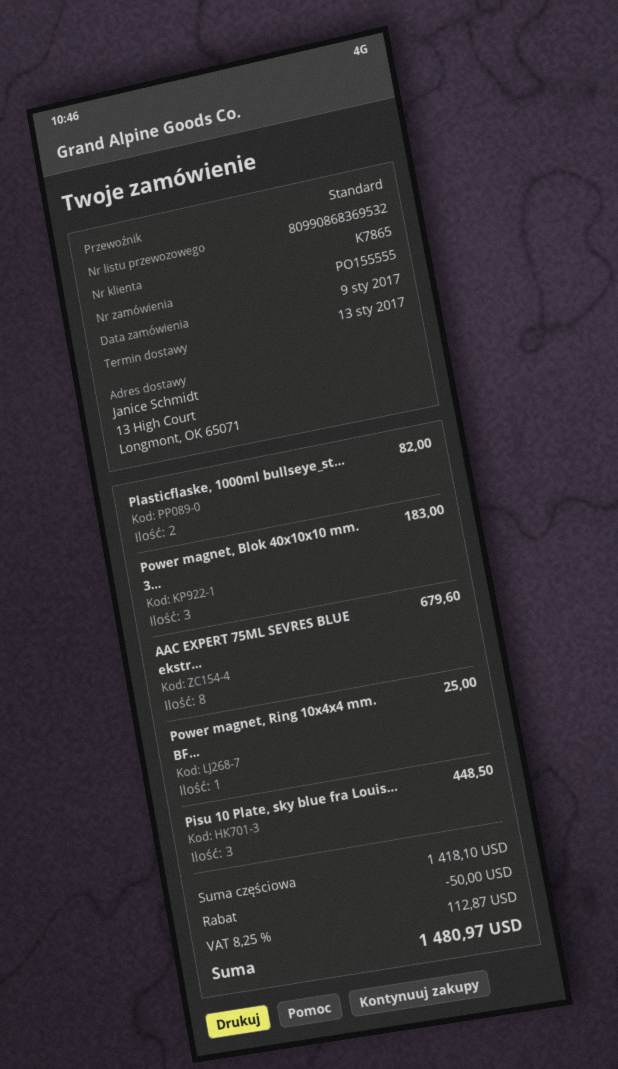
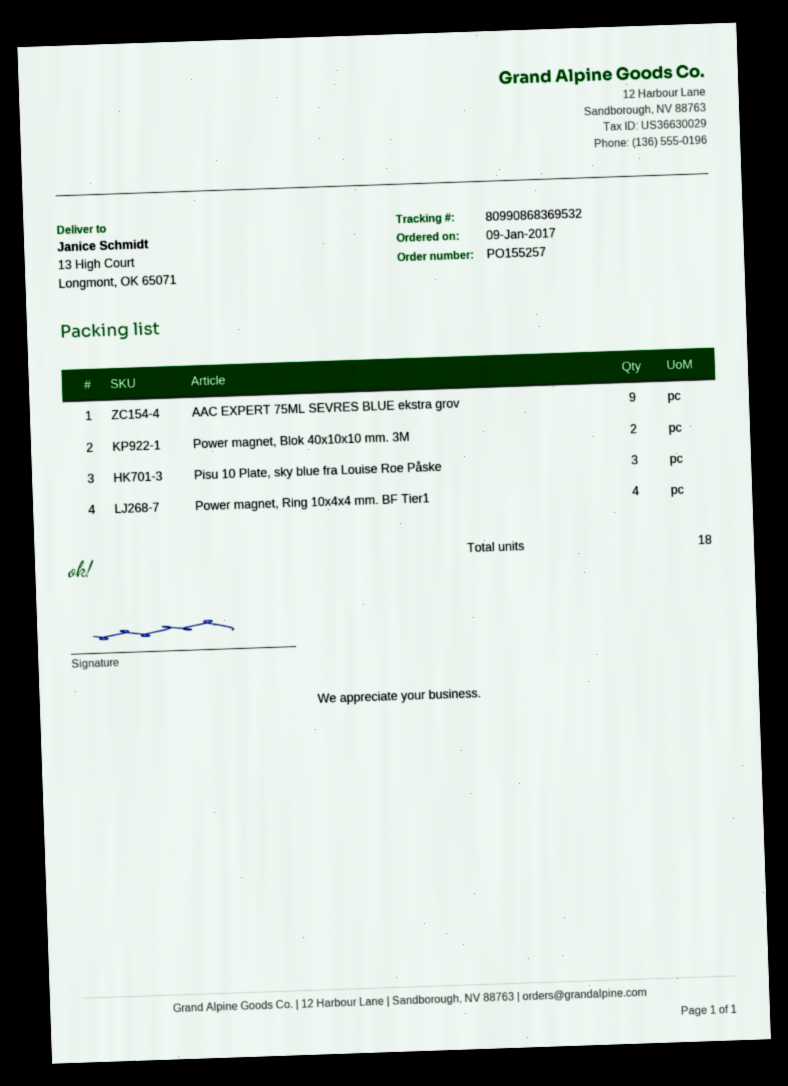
order number: PO155555 -> PO155257
Plasticflaske, 1000ml bullseye_st...: 2 -> none
Power magnet, Blok 40x10x10 mm. 3...: 3 -> 2
AAC EXPERT 75ML SEVRES BLUE ekstr...: 8 -> 9
Power magnet, Ring 10x4x4 mm. BF...: 1 -> 4

